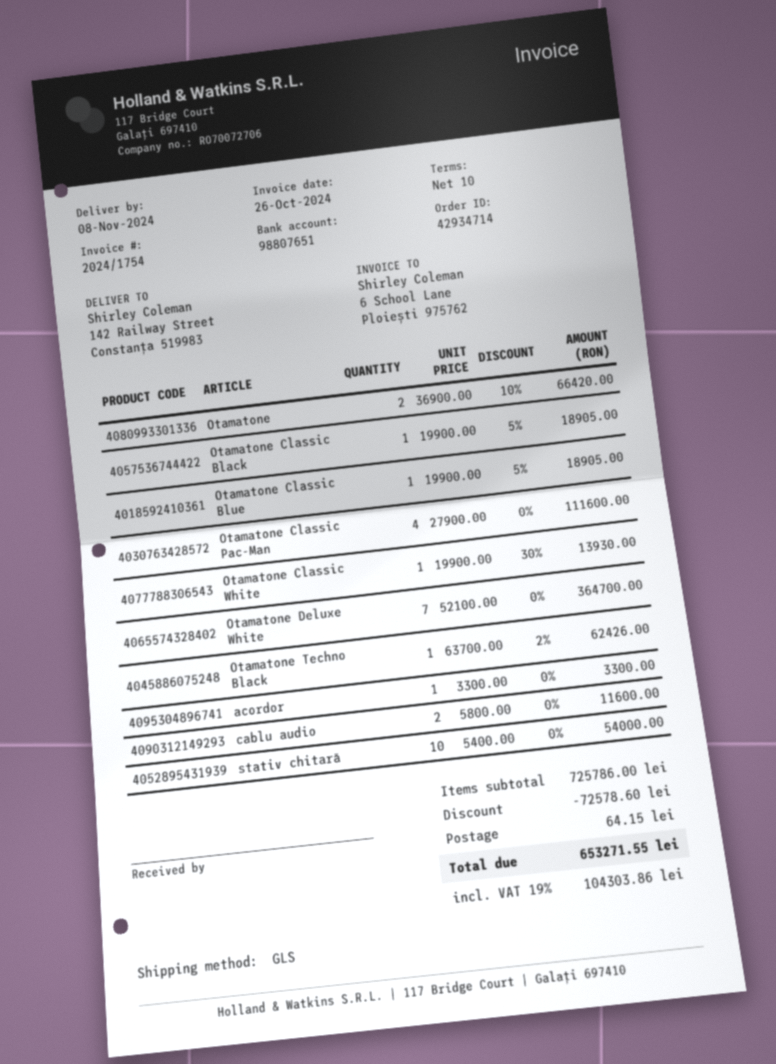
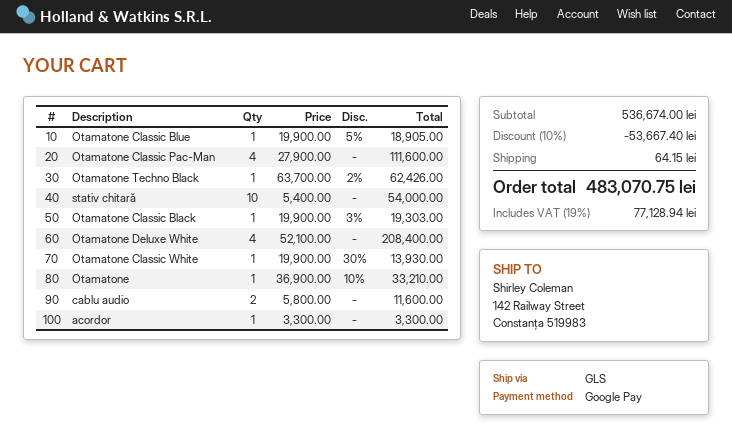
Otamatone: 2 x 36900.00 - 10% = 66420.00 -> 1 x 36900.00 - 10% = 33210.00
Otamatone Classic Black: 1 x 19900.00 - 5% = 18905.00 -> 1 x 19900.00 - 3% = 19303.00
Otamatone Deluxe White: 7 x 52100.00 = 364700.00 -> 4 x 52100.00 = 208400.00
subtotal: 725786.00 -> 536674.00
discount: 72578.60 -> 53667.40
tax: 19% = 104303.86 -> 19% = 77128.94
total: 653271.55 -> 483070.75

